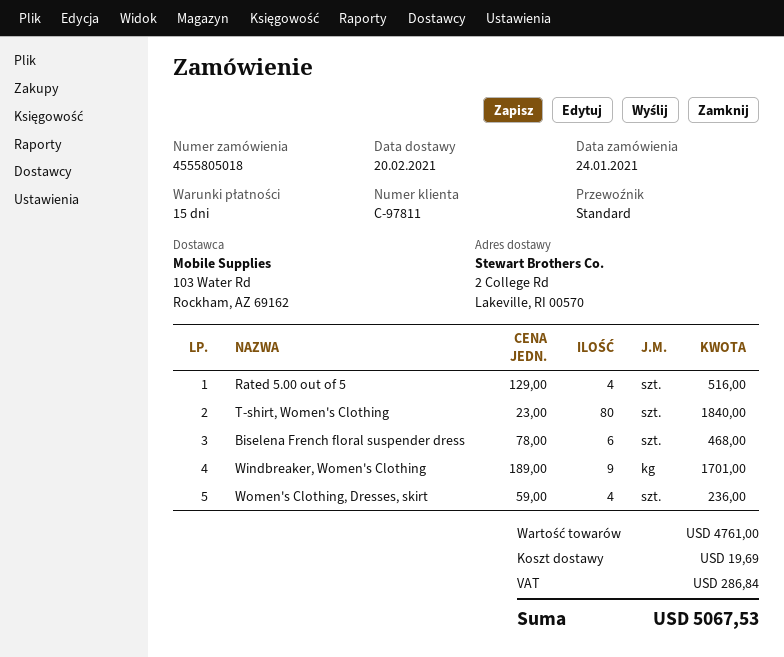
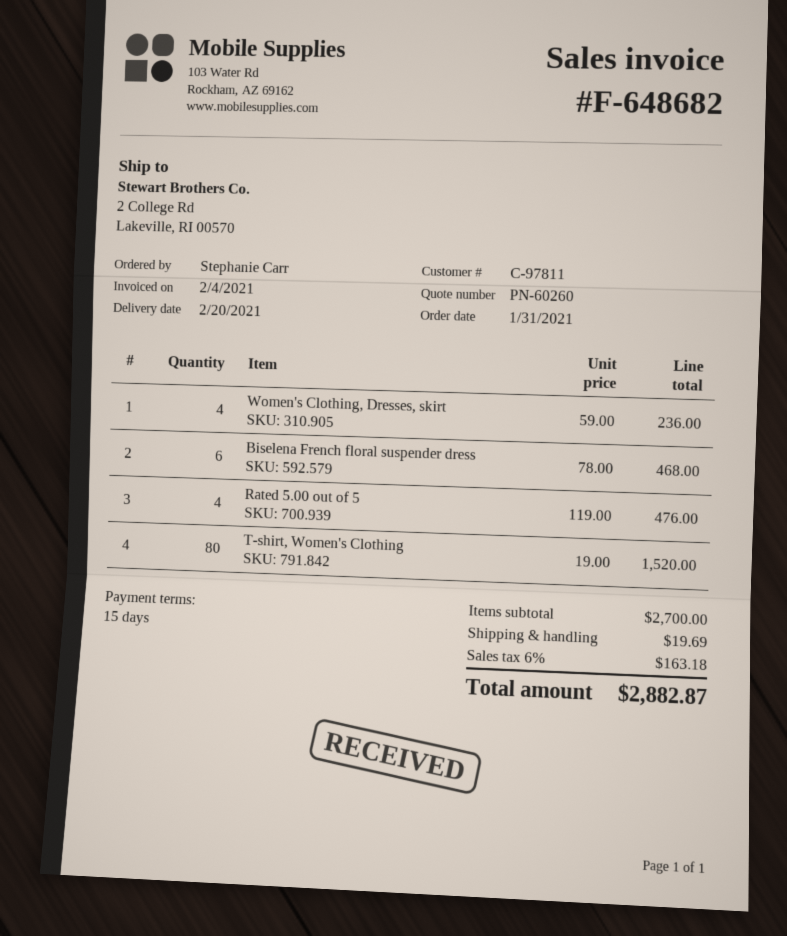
order date: 2021-01-24 -> 2021-01-31
Rated 5.00 out of 5: 4 x 129.00 = 516.00 -> 4 x 119.00 = 476.00
T-shirt, Women's Clothing: 80 x 23.00 = 1840.00 -> 80 x 19.00 = 1520.00
Windbreaker, Women's Clothing: 9 x 189.00 = 1701.00 -> none
subtotal: 4761.00 -> 2700.00
tax: 286.84 -> 163.18
total: 5067.53 -> 2882.87

